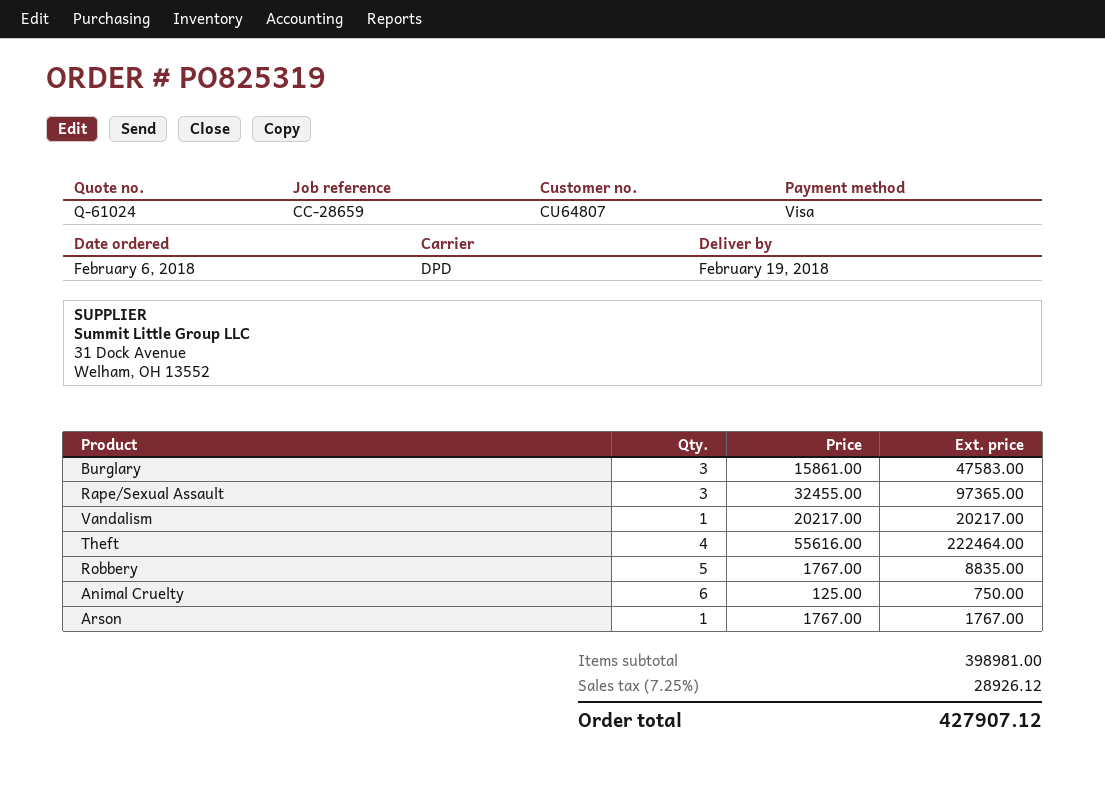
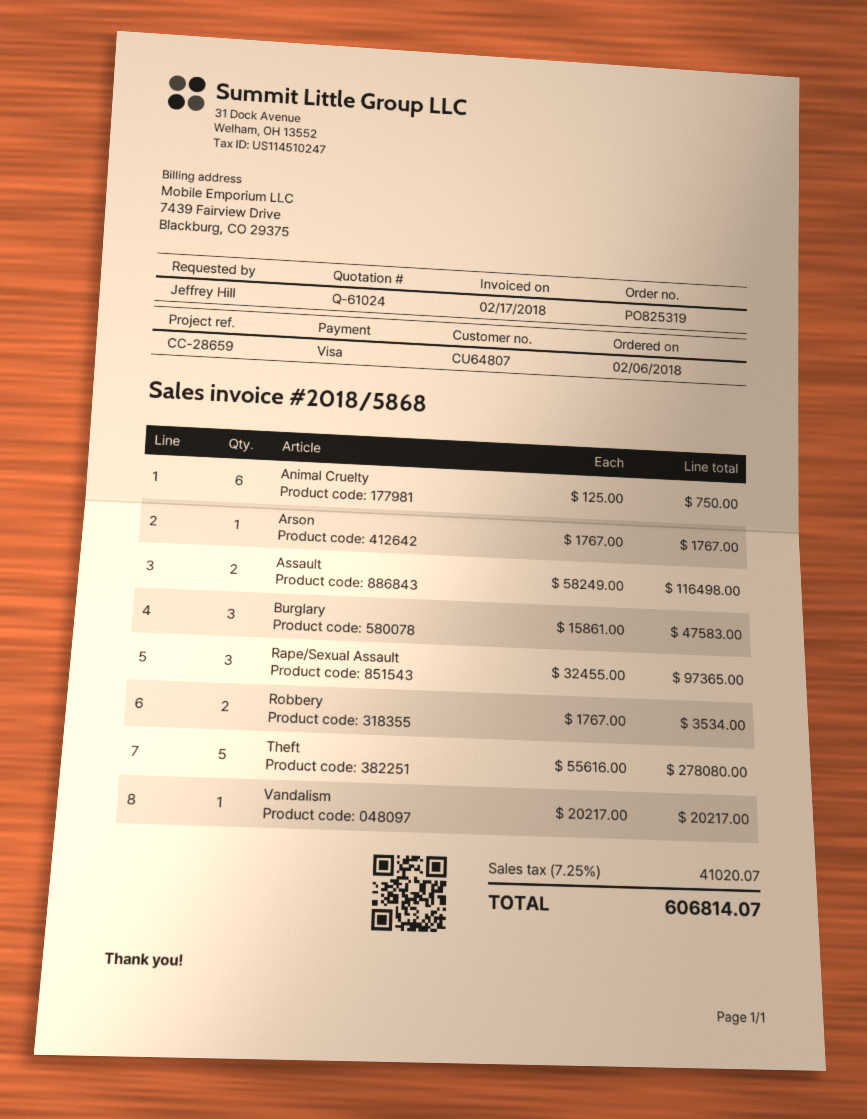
Theft: 4 x 55616.00 = 222464.00 -> 5 x 55616.00 = 278080.00
Robbery: 5 x 1767.00 = 8835.00 -> 2 x 1767.00 = 3534.00
Assault: none -> 2 x 58249.00 = 116498.00
tax: 7.25% = 28926.12 -> 7.25% = 41020.07
total: 427907.12 -> 606814.07

